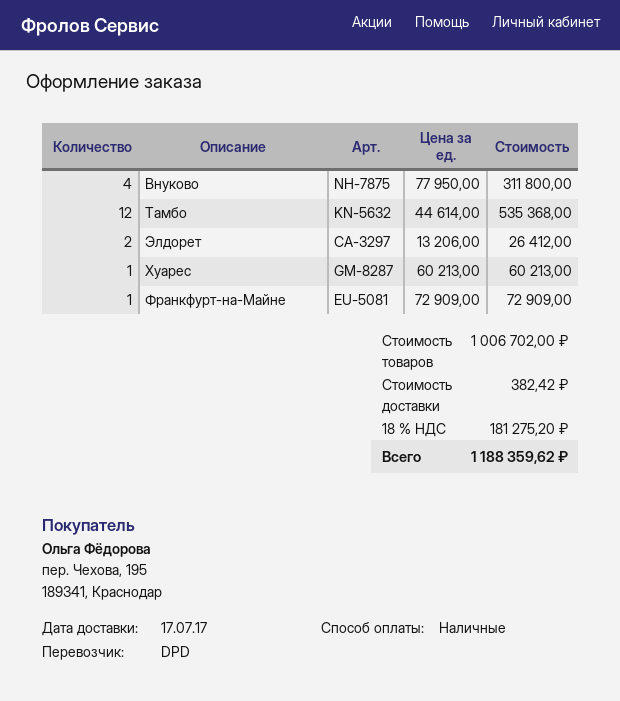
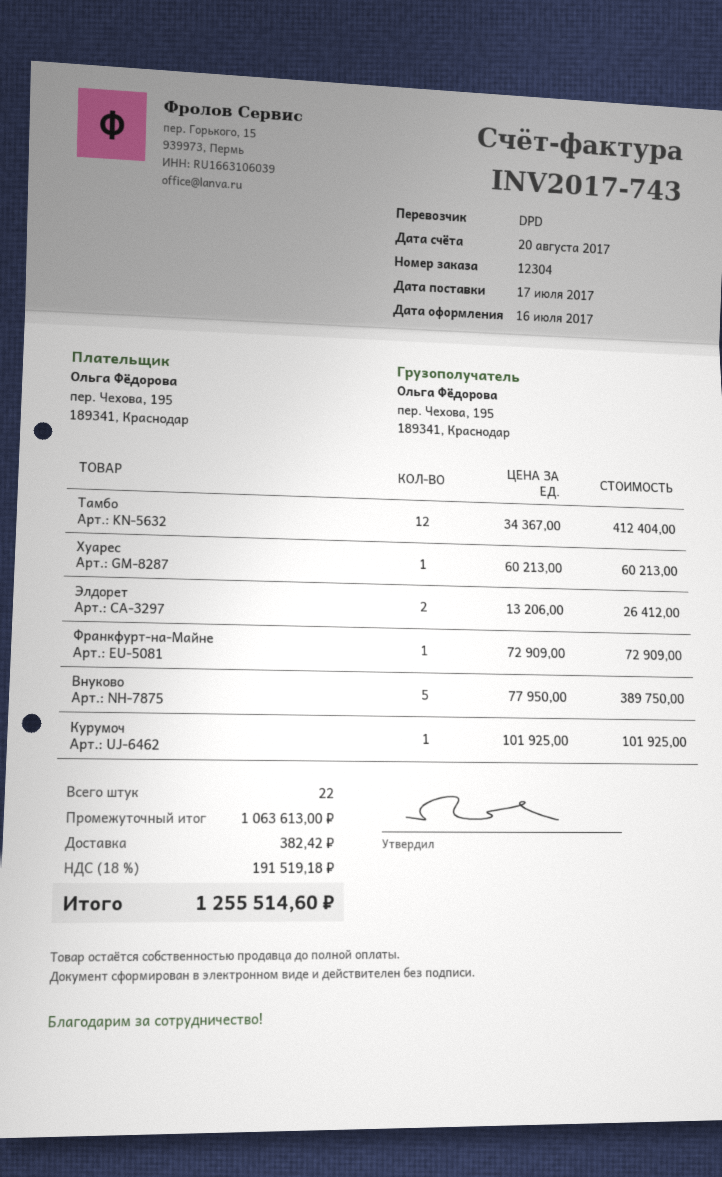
Внуково: 4 x 77950.00 = 311800.00 -> 5 x 77950.00 = 389750.00
Тамбо: 12 x 44614.00 = 535368.00 -> 12 x 34367.00 = 412404.00
Курумоч: none -> 1 x 101925.00 = 101925.00
subtotal: 1006702.00 -> 1063613.00
tax: 18% = 181275.20 -> 18% = 191519.18
total: 1188359.62 -> 1255514.60

